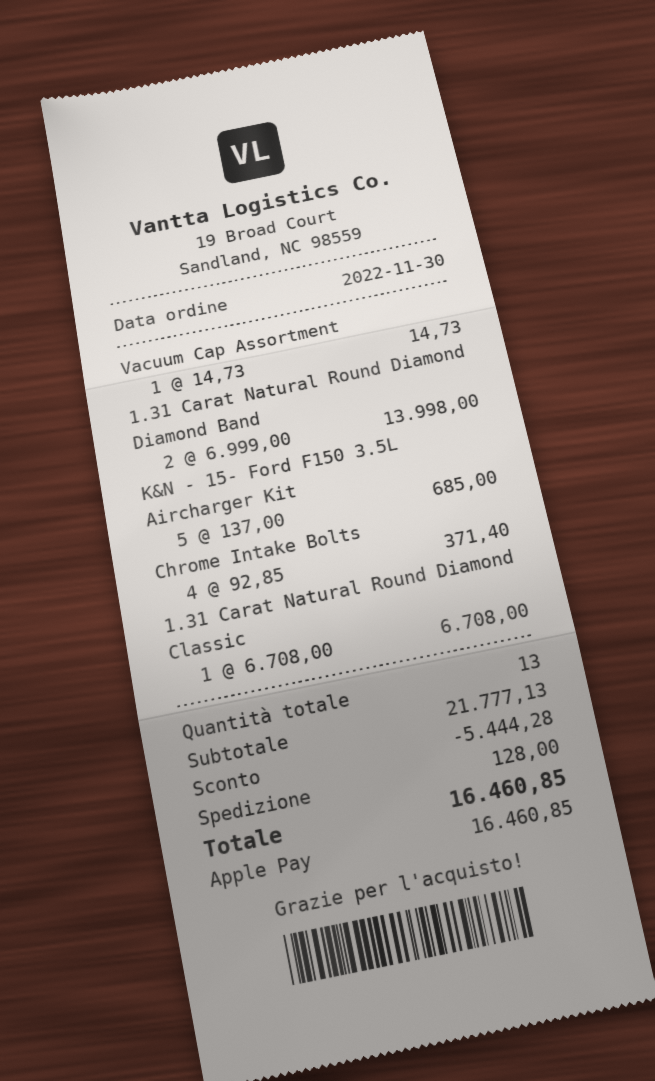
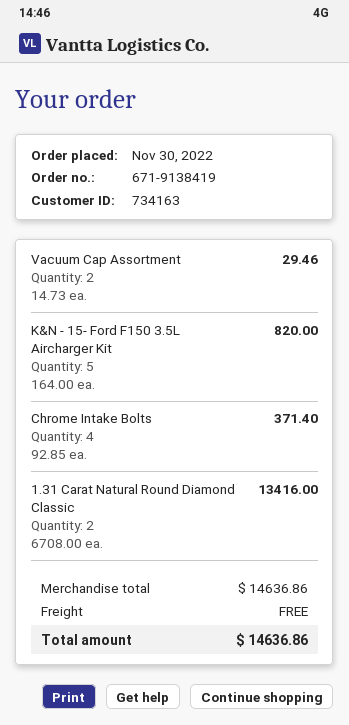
Vacuum Cap Assortment: 1 x 14.73 = 14.73 -> 2 x 14.73 = 29.46
1.31 Carat Natural Round Diamond Diamond Band: 2 x 6999.00 = 13998.00 -> none
K&N - 15- Ford F150 3.5L Aircharger Kit: 5 x 137.00 = 685.00 -> 5 x 164.00 = 820.00
1.31 Carat Natural Round Diamond Classic: 1 x 6708.00 = 6708.00 -> 2 x 6708.00 = 13416.00
subtotal: 21777.13 -> 14636.86
discount: 5444.28 -> none
shipping: 128.00 -> 0.00
total: 16460.85 -> 14636.86

